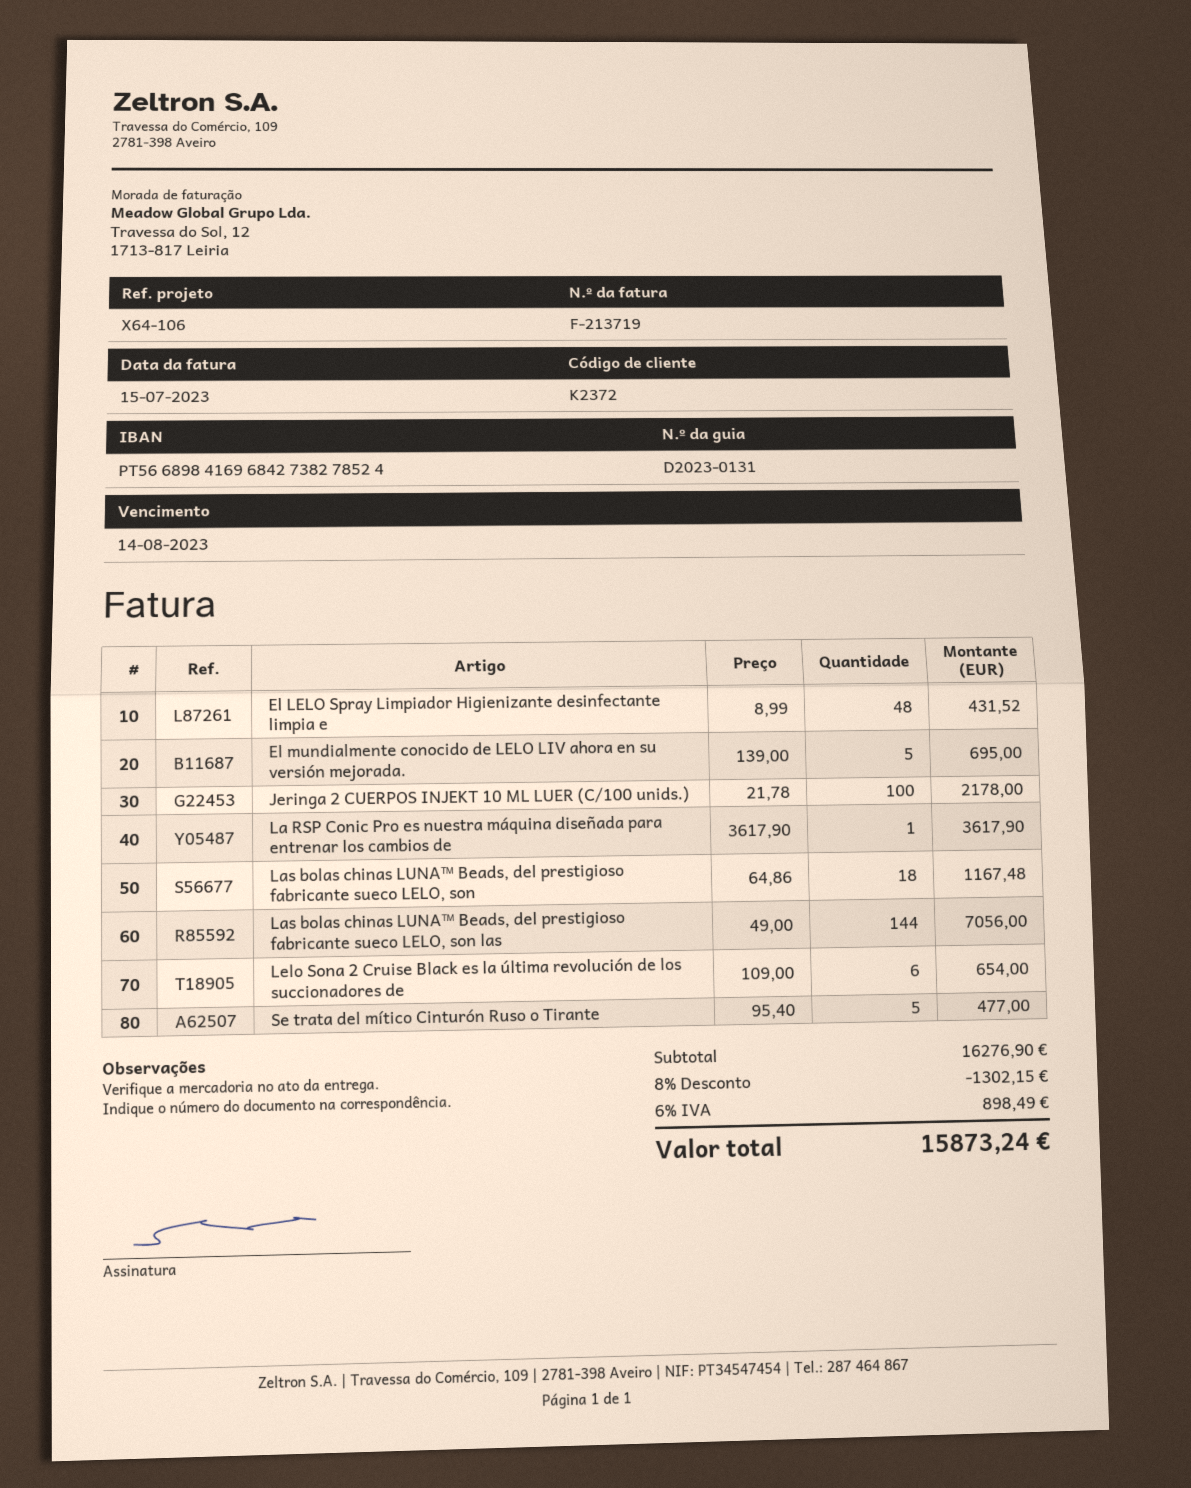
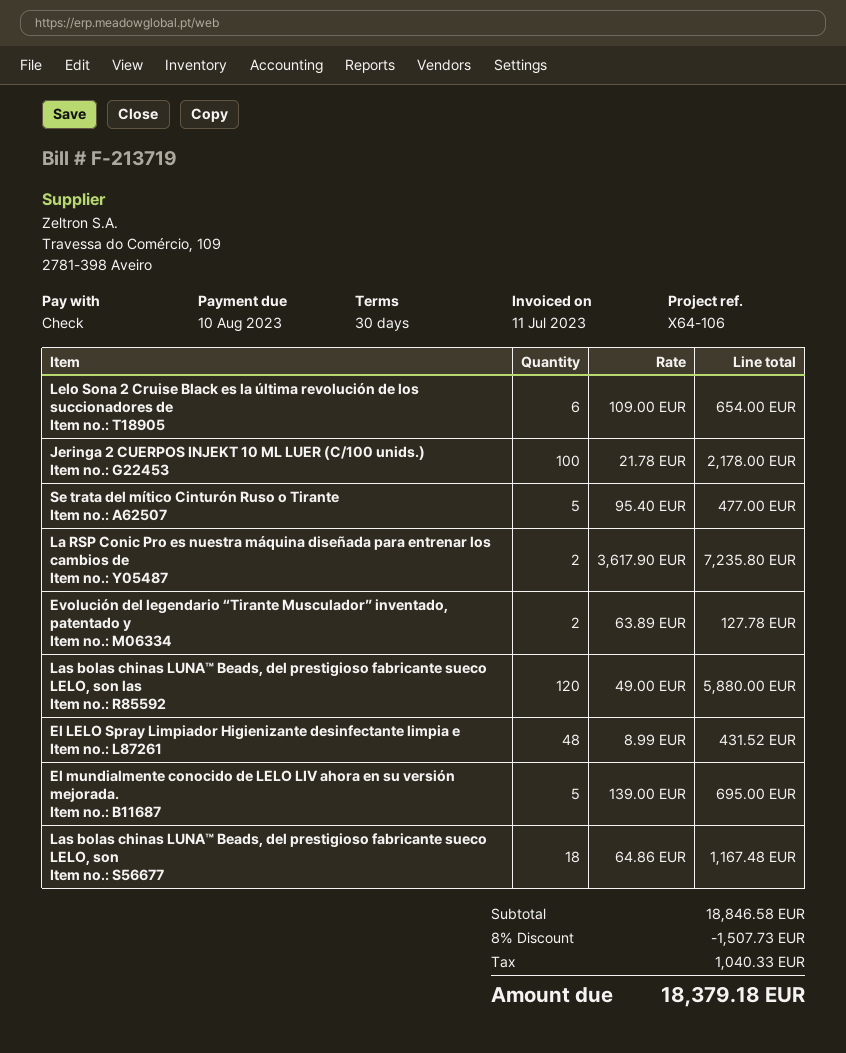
invoice date: 2023-07-15 -> 2023-07-11
due date: 2023-08-14 -> 2023-08-10
La RSP Conic Pro es nuestra máquina diseñada para entrenar los cambios de: 1 x 3617.90 = 3617.90 -> 2 x 3617.90 = 7235.80
Las bolas chinas LUNA™ Beads, del prestigioso fabricante sueco LELO, son las: 144 x 49.00 = 7056.00 -> 120 x 49.00 = 5880.00
Evolución del legendario “Tirante Musculador” inventado, patentado y: none -> 2 x 63.89 = 127.78
subtotal: 16276.90 -> 18846.58
discount: 8% = 1302.15 -> 8% = 1507.73
tax: 898.49 -> 1040.33
total: 15873.24 -> 18379.18

